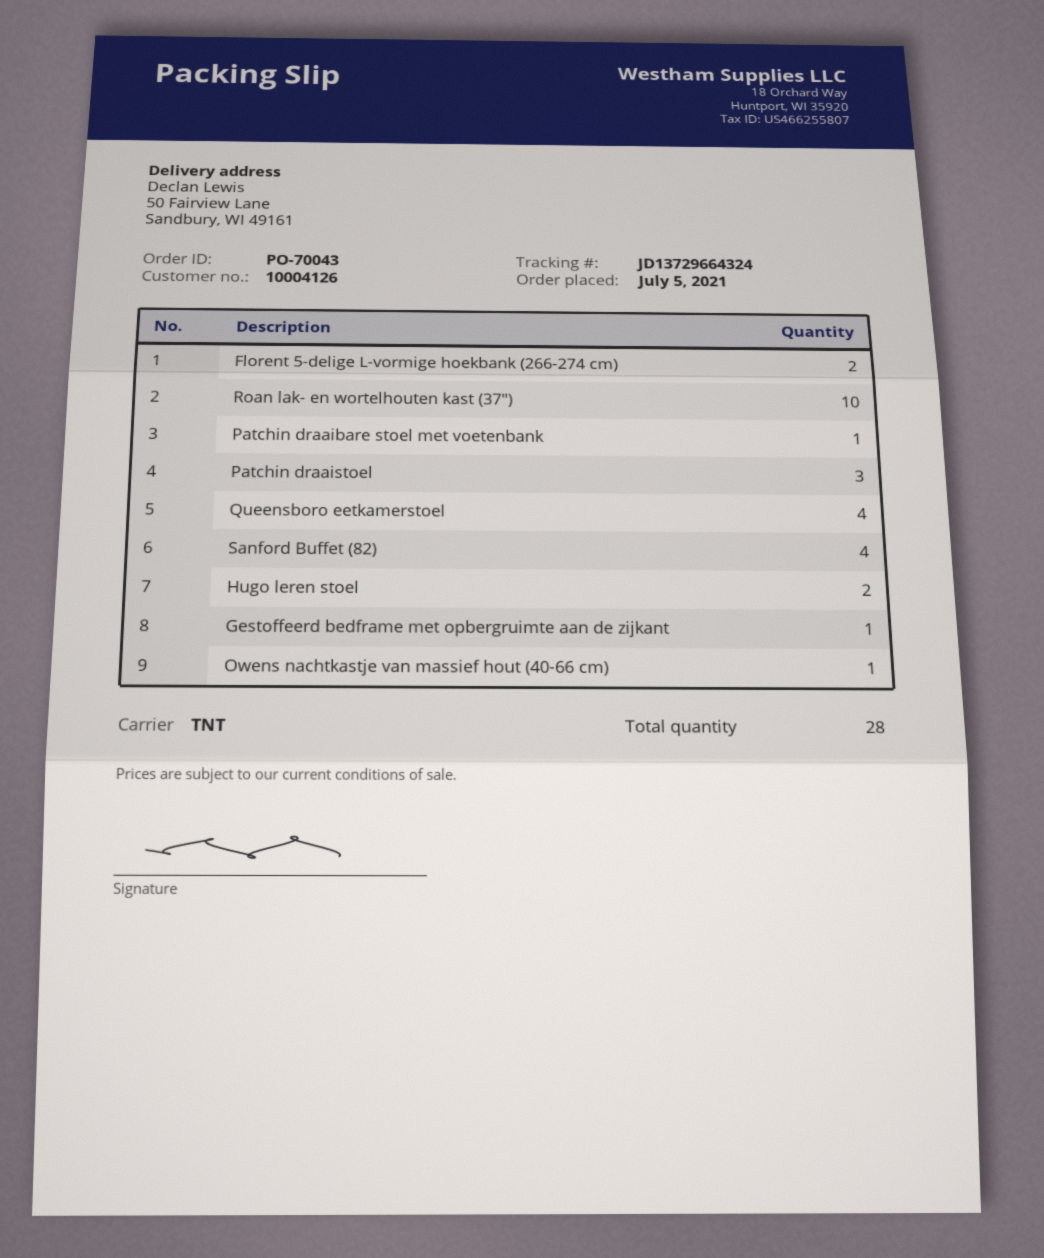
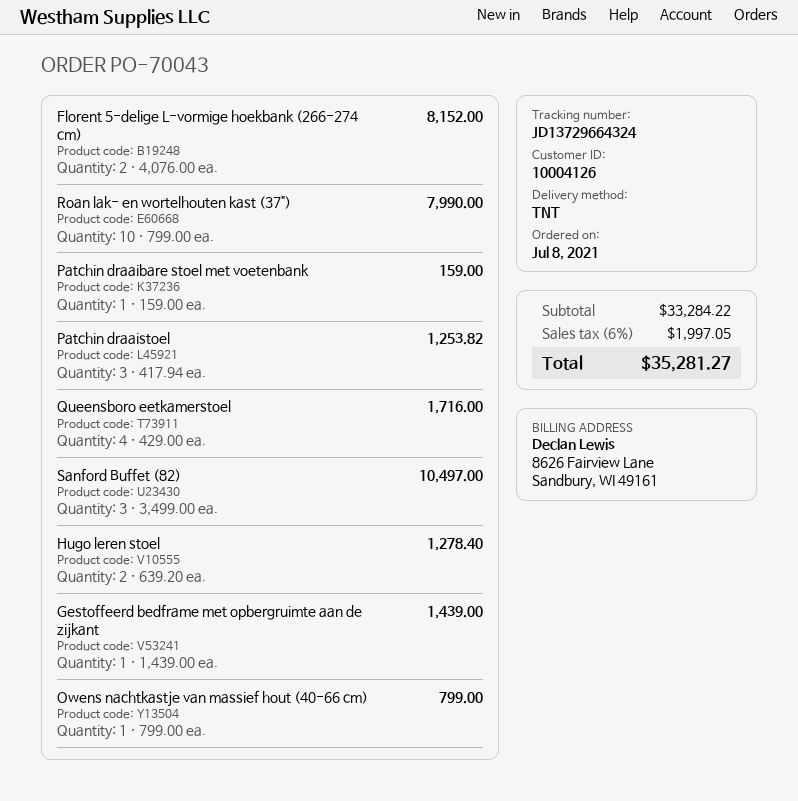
order date: 2021-07-05 -> 2021-07-08
Sanford Buffet (82): 4 -> 3

